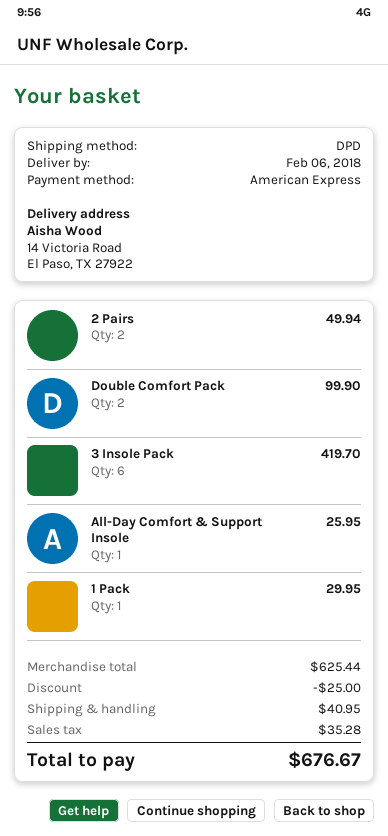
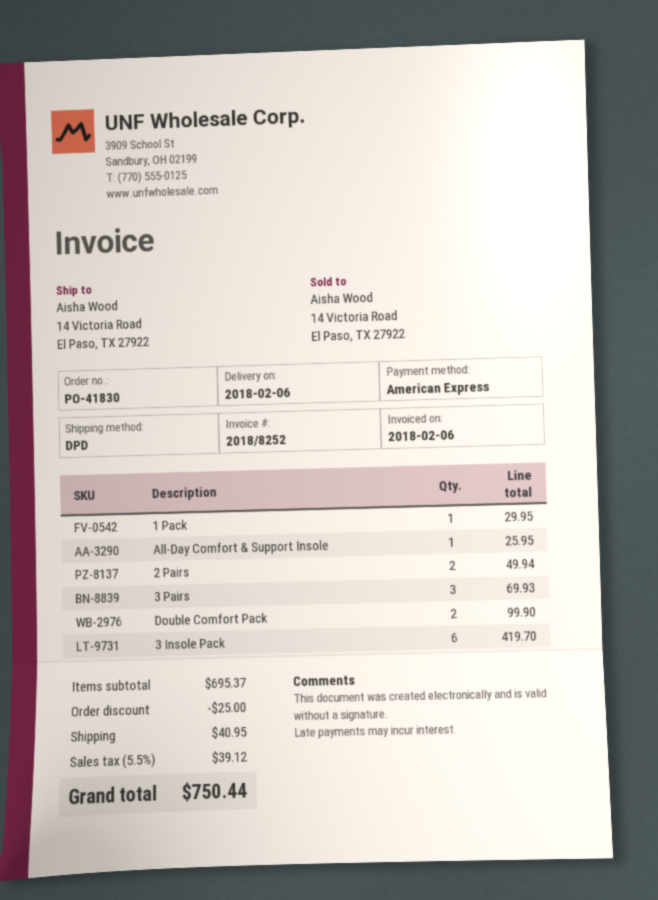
3 Pairs: none -> 3 for 69.93
subtotal: 625.44 -> 695.37
tax: 35.28 -> 39.12
total: 676.67 -> 750.44

